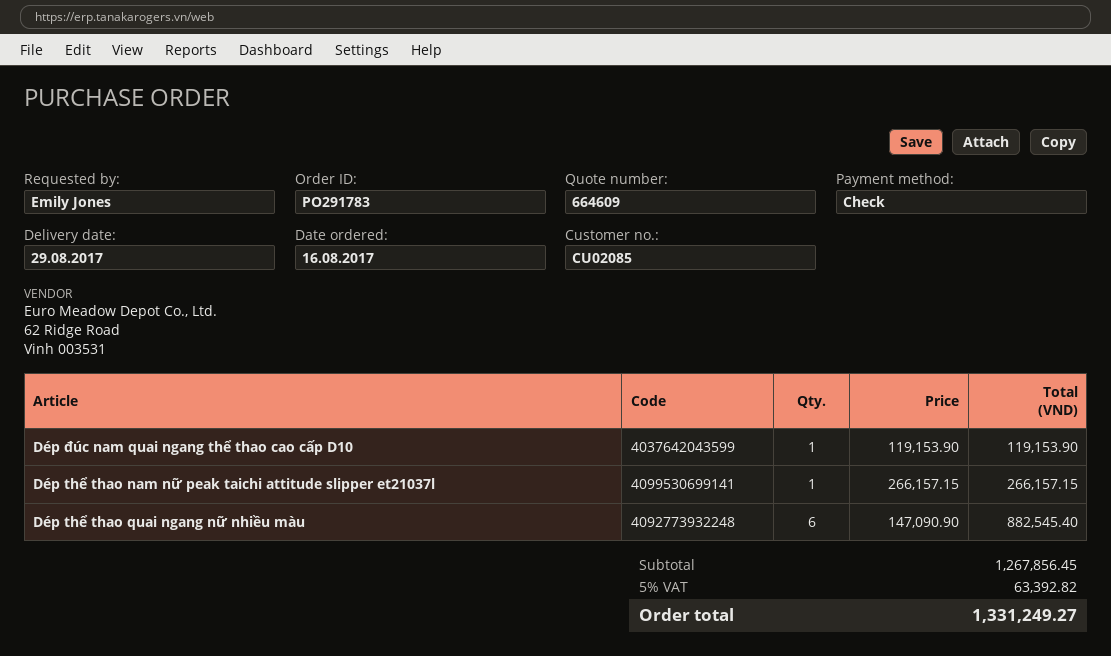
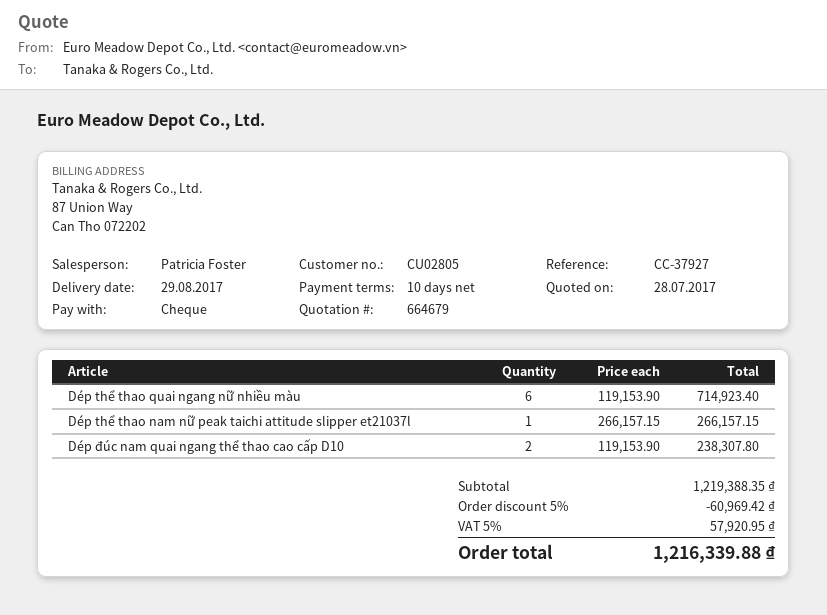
quote number: 664609 -> 664679
customer number: CU02085 -> CU02805
Dép đúc nam quai ngang thể thao cao cấp D10: 1 x 119153.90 = 119153.90 -> 2 x 119153.90 = 238307.80
Dép thể thao quai ngang nữ nhiều màu: 6 x 147090.90 = 882545.40 -> 6 x 119153.90 = 714923.40
subtotal: 1267856.45 -> 1219388.35
discount: none -> 5% = 60969.42
tax: 5% = 63392.82 -> 5% = 57920.95
total: 1331249.27 -> 1216339.88

